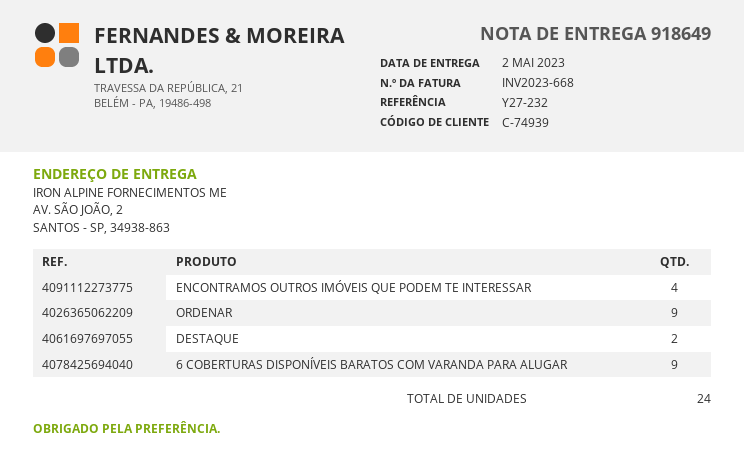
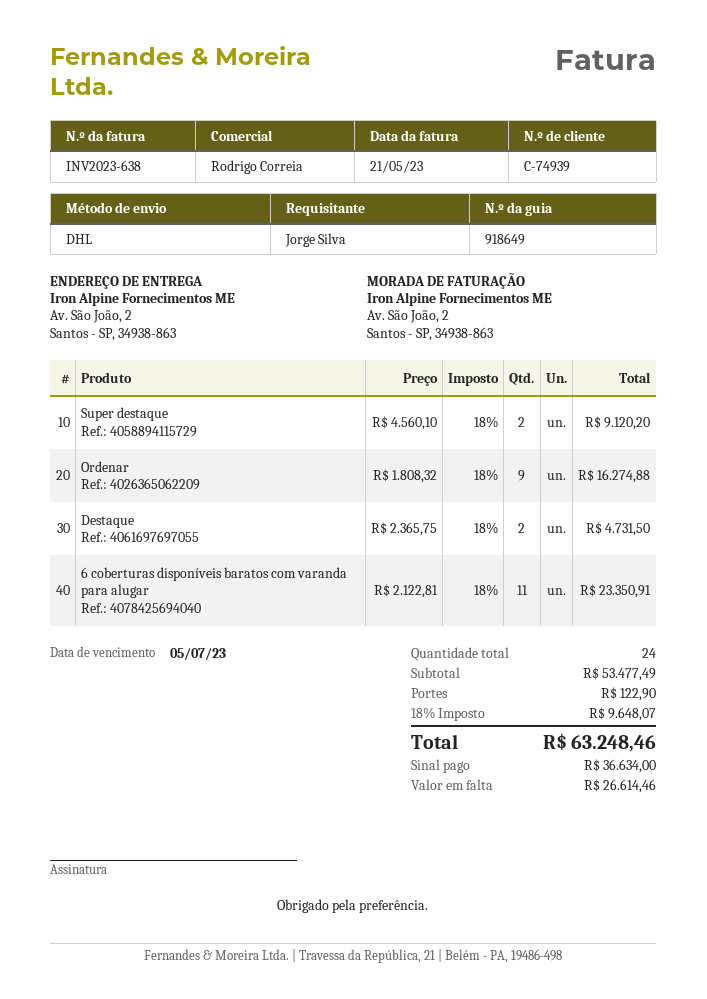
invoice number: INV2023-668 -> INV2023-638
ENCONTRAMOS OUTROS IMÓVEIS QUE PODEM TE INTERESSAR: 4 -> none
6 COBERTURAS DISPONÍVEIS BARATOS COM VARANDA PARA ALUGAR: 9 -> 11
Super destaque: none -> 2

